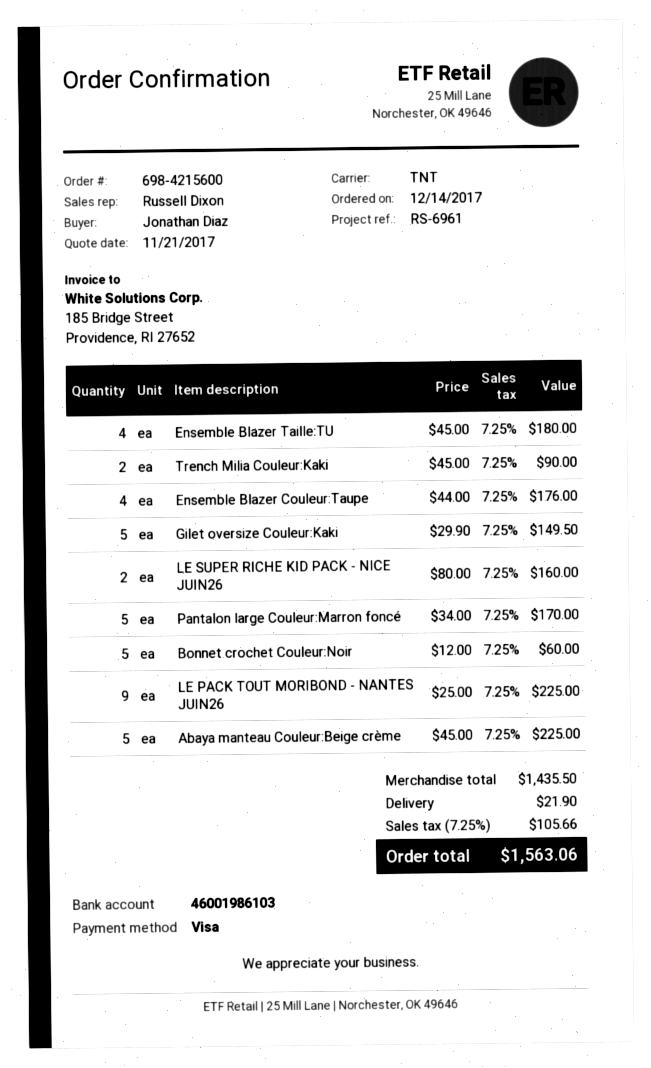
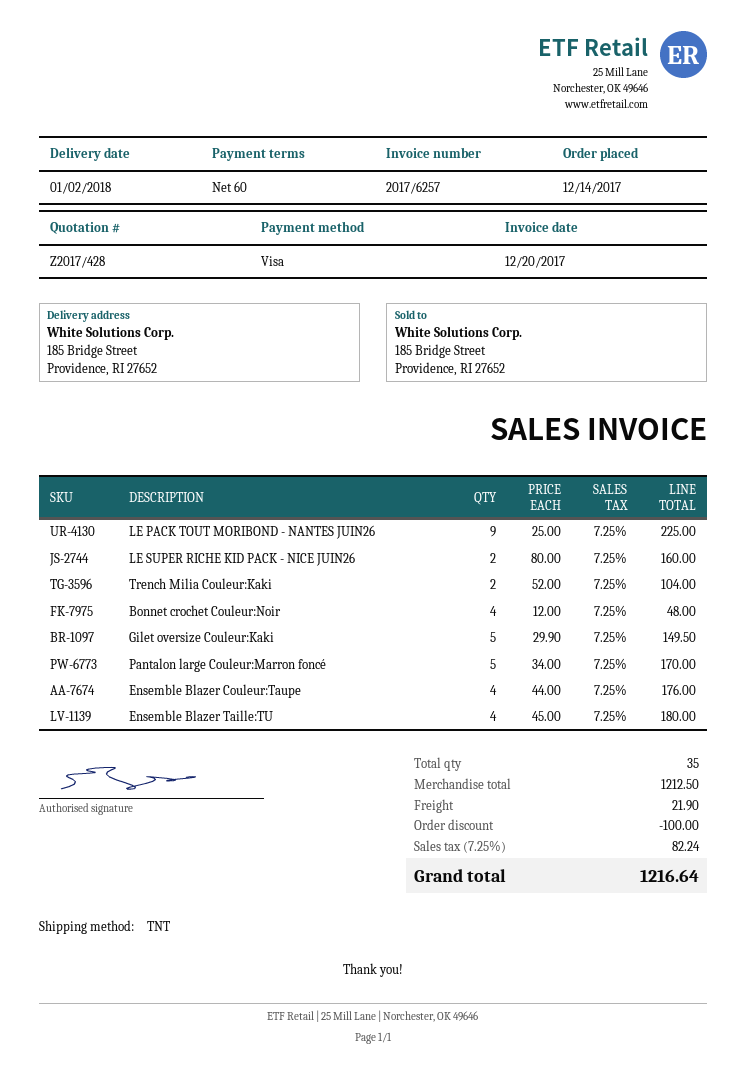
Trench Milia Couleur:Kaki: 2 x 45.00 = 90.00 -> 2 x 52.00 = 104.00
Bonnet crochet Couleur:Noir: 5 x 12.00 = 60.00 -> 4 x 12.00 = 48.00
Abaya manteau Couleur:Beige crème: 5 x 45.00 = 225.00 -> none
subtotal: 1435.50 -> 1212.50
discount: none -> 100.00
tax: 7.25% = 105.66 -> 7.25% = 82.24
total: 1563.06 -> 1216.64

